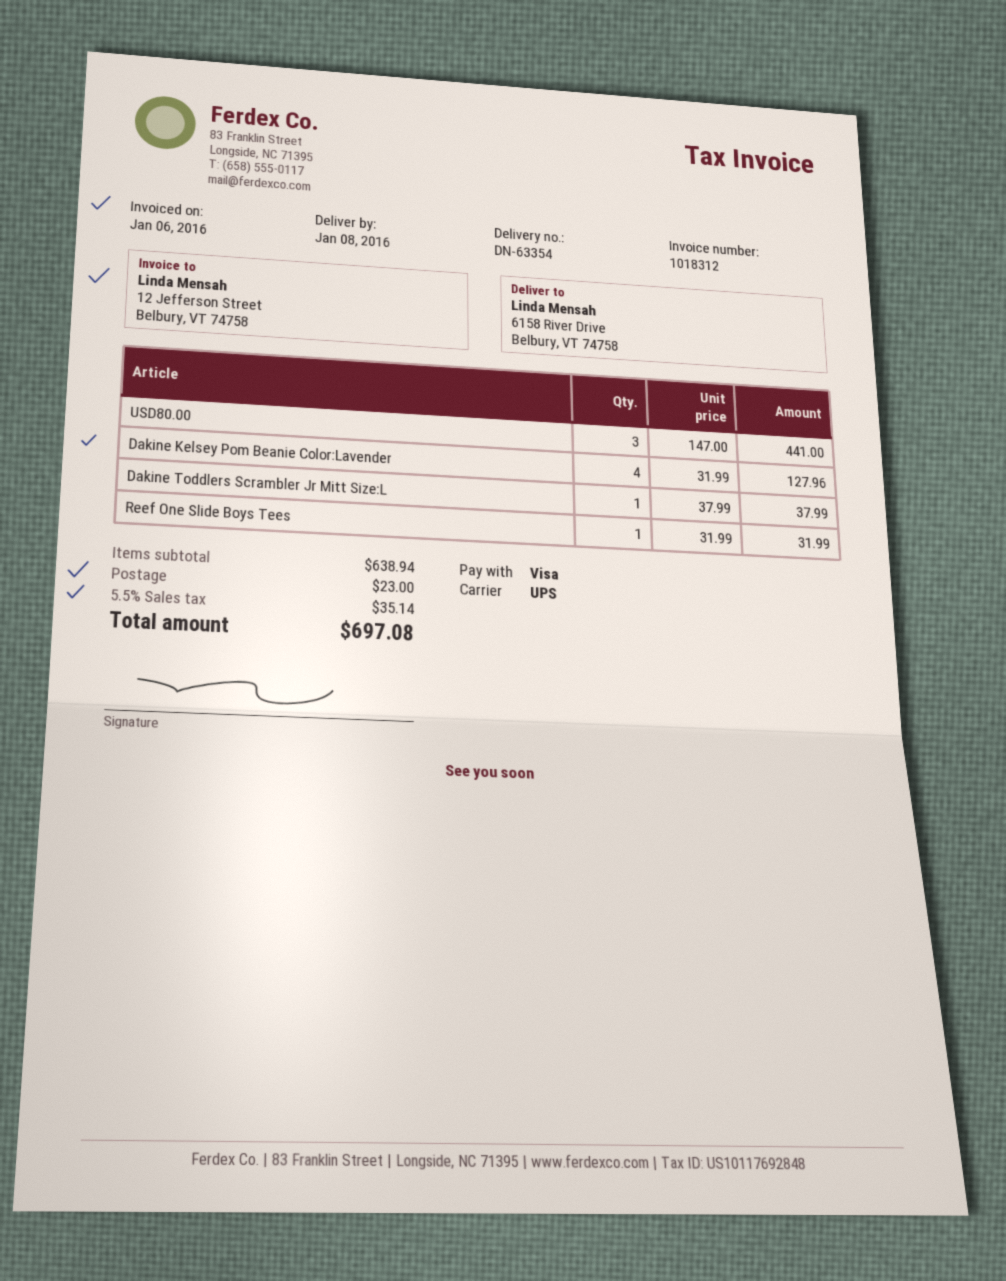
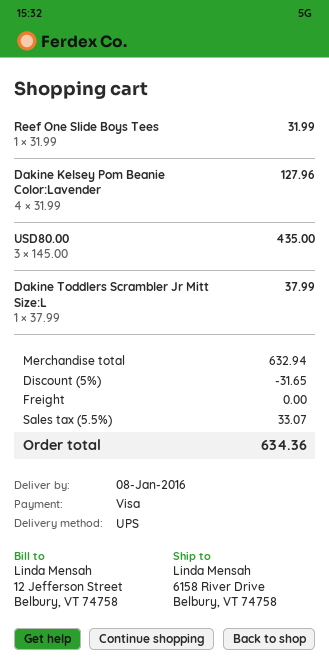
USD80.00: 3 x 147.00 = 441.00 -> 3 x 145.00 = 435.00
subtotal: 638.94 -> 632.94
discount: none -> 5% = 31.65
shipping: 23.00 -> 0.00
tax: 5.5% = 35.14 -> 5.5% = 33.07
total: 697.08 -> 634.36

